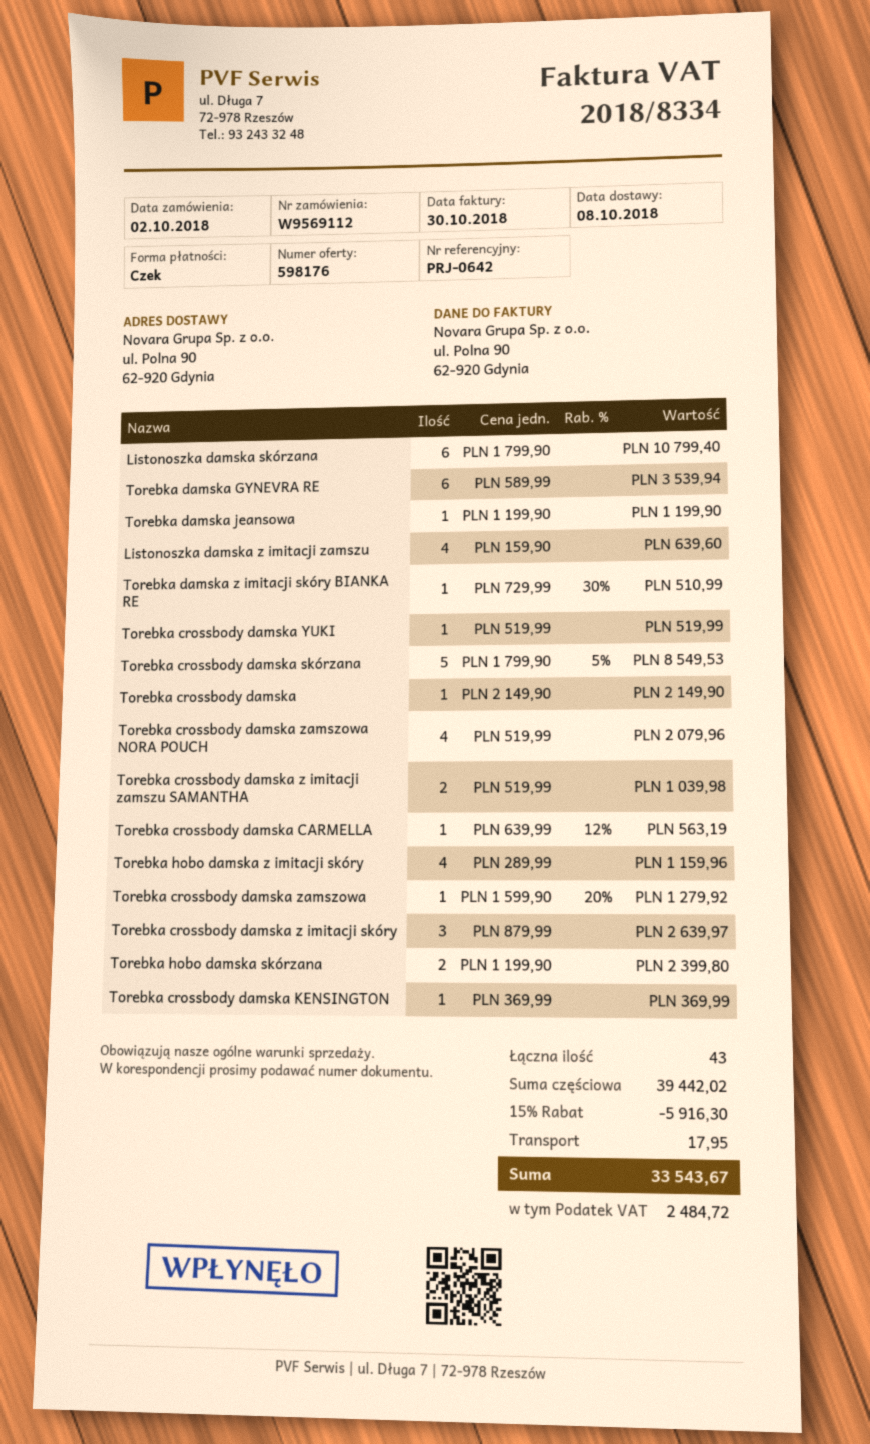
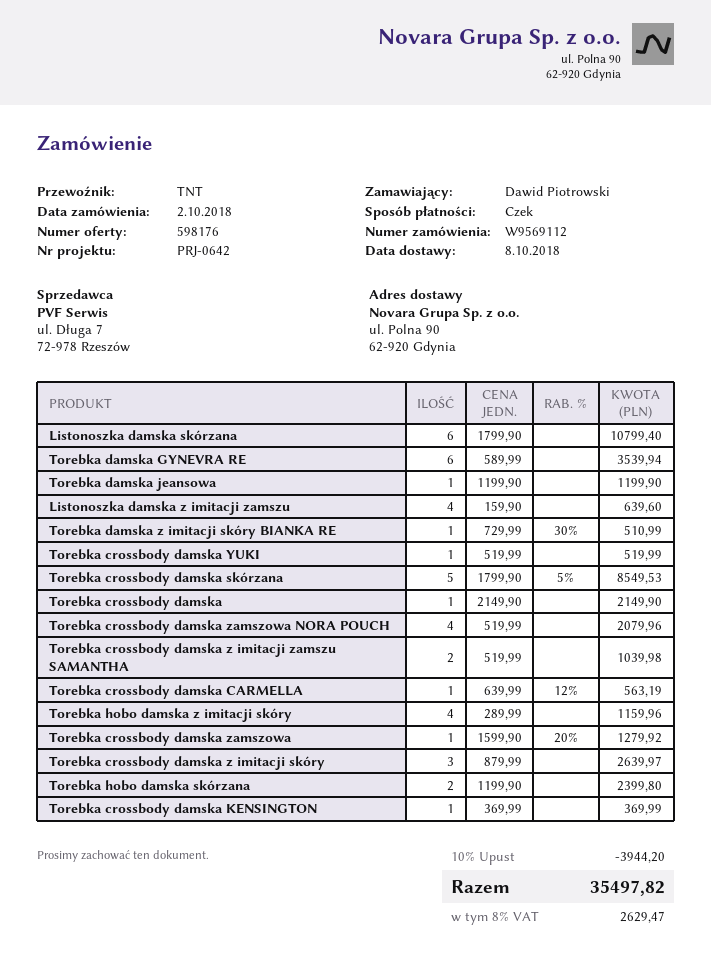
discount: 15% = 5916.30 -> 10% = 3944.20
shipping: 17.95 -> none
tax: 2484.72 -> 2629.47
total: 33543.67 -> 35497.82

